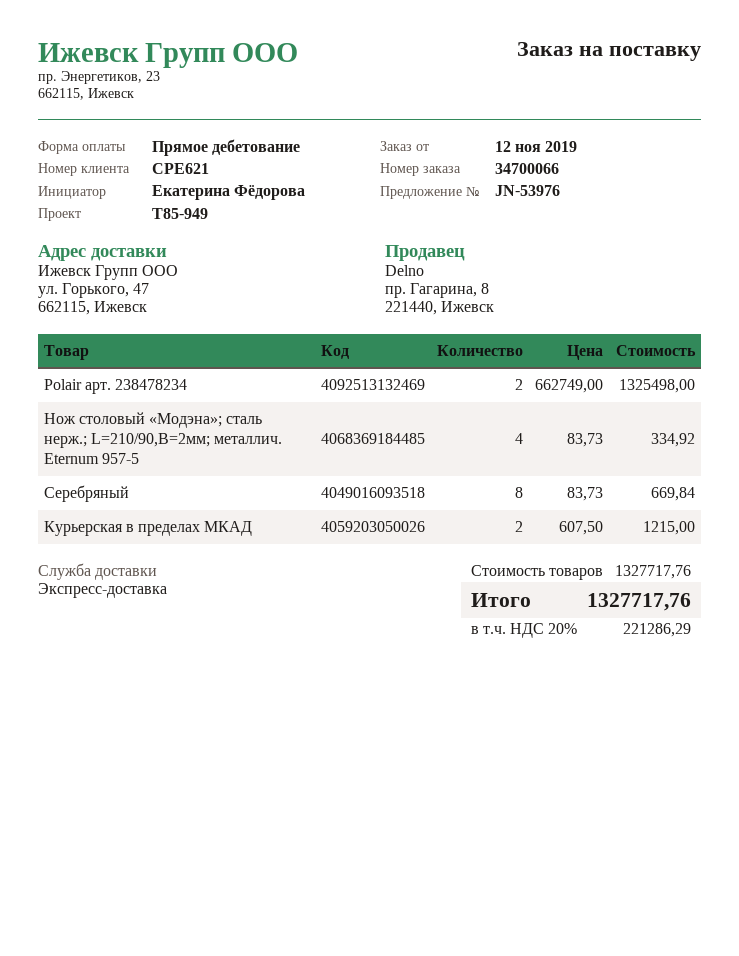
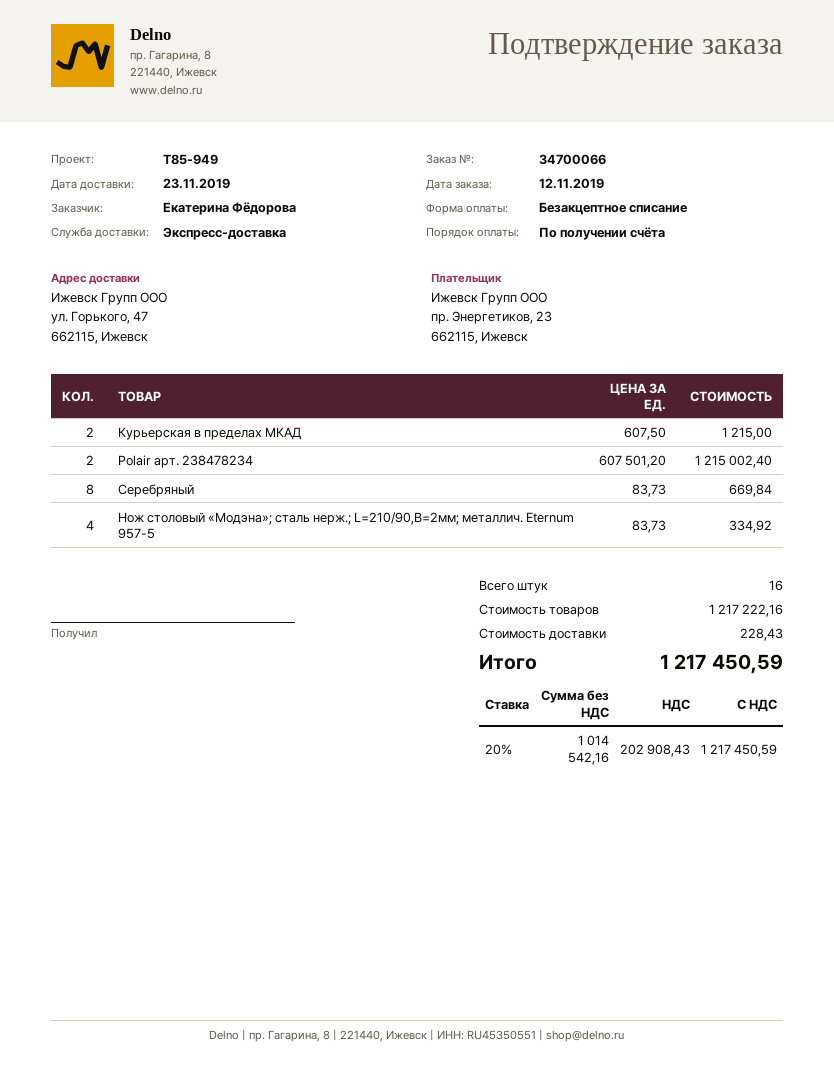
Polair арт. 238478234: 2 x 662749.00 = 1325498.00 -> 2 x 607501.20 = 1215002.40
subtotal: 1327717.76 -> 1217222.16
shipping: none -> 228.43
tax: 20% = 221286.29 -> 20% = 202908.43
total: 1327717.76 -> 1217450.59

